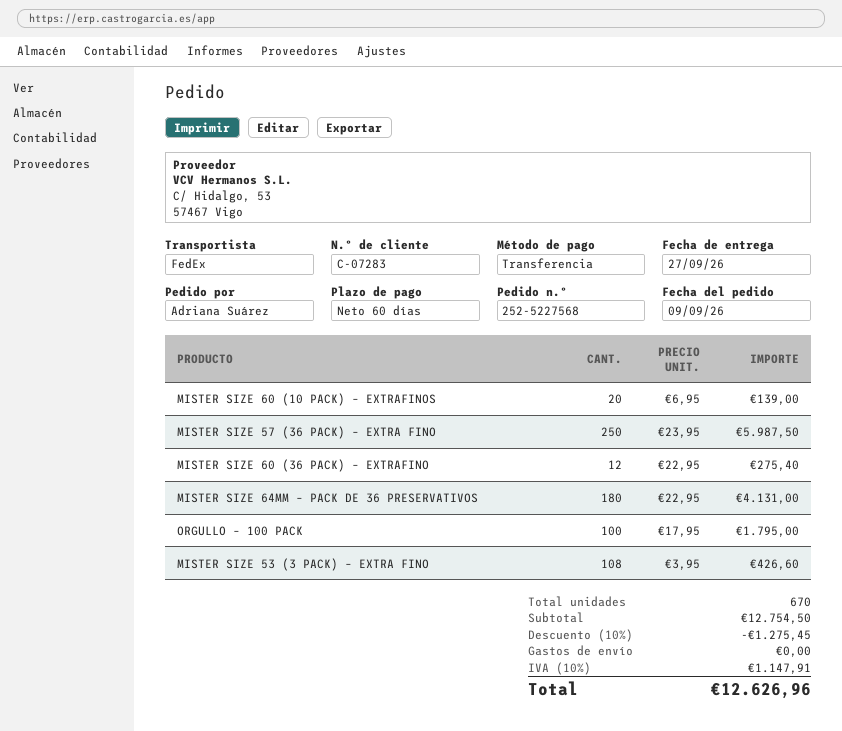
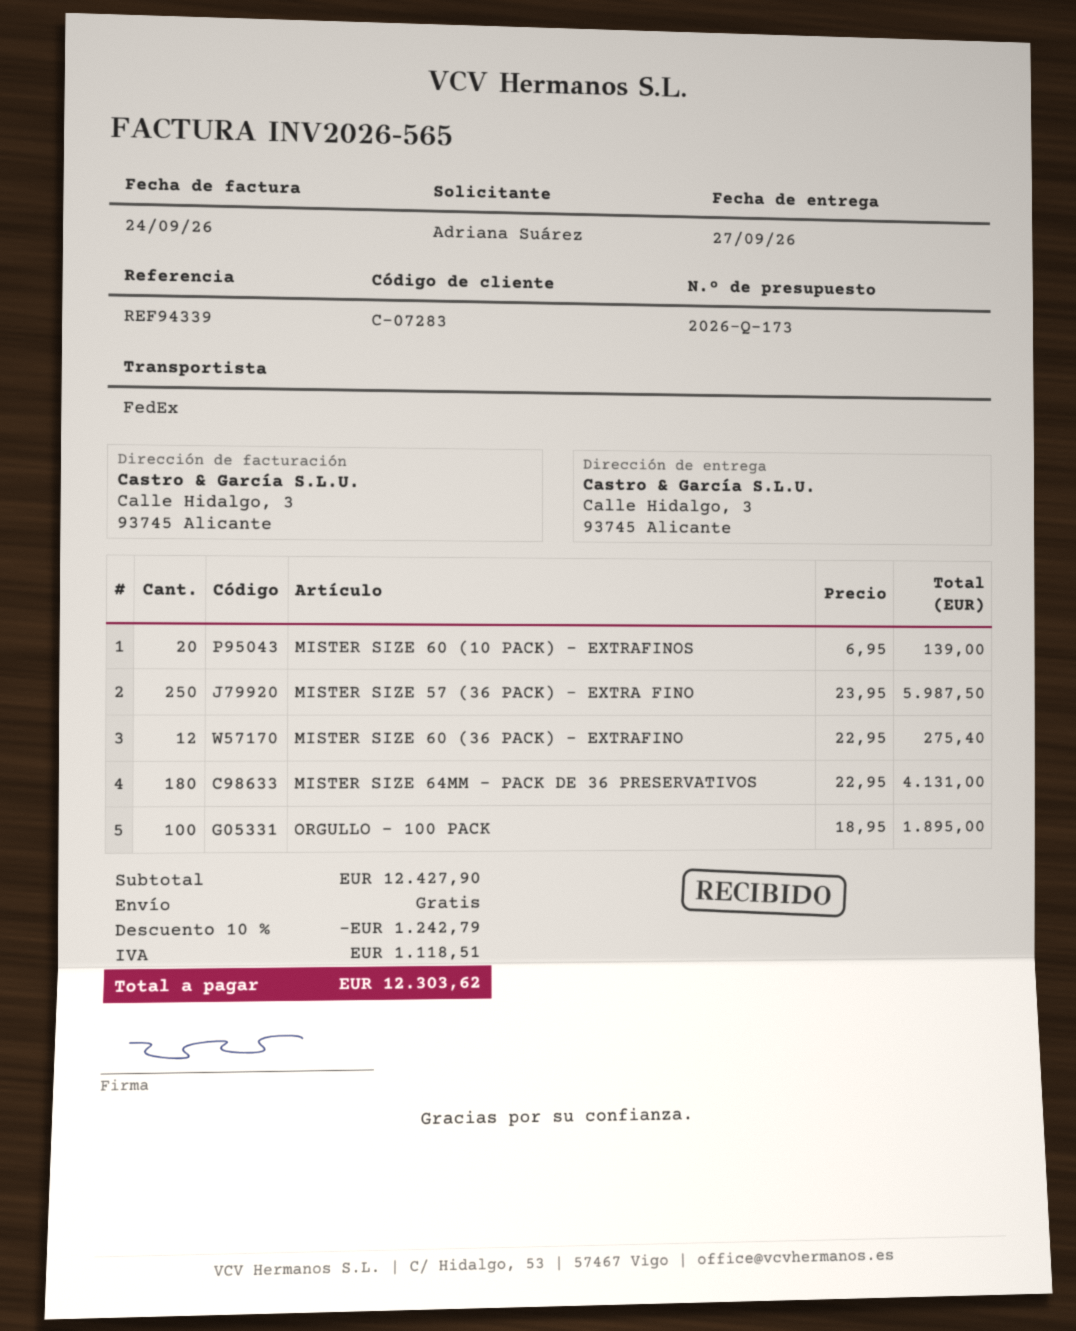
ORGULLO – 100 PACK: 100 x 17.95 = 1795.00 -> 100 x 18.95 = 1895.00
MISTER SIZE 53 (3 PACK) – EXTRA FINO: 108 x 3.95 = 426.60 -> none
subtotal: 12754.50 -> 12427.90
discount: 10% = 1275.45 -> 10% = 1242.79
tax: 1147.91 -> 1118.51
total: 12626.96 -> 12303.62

